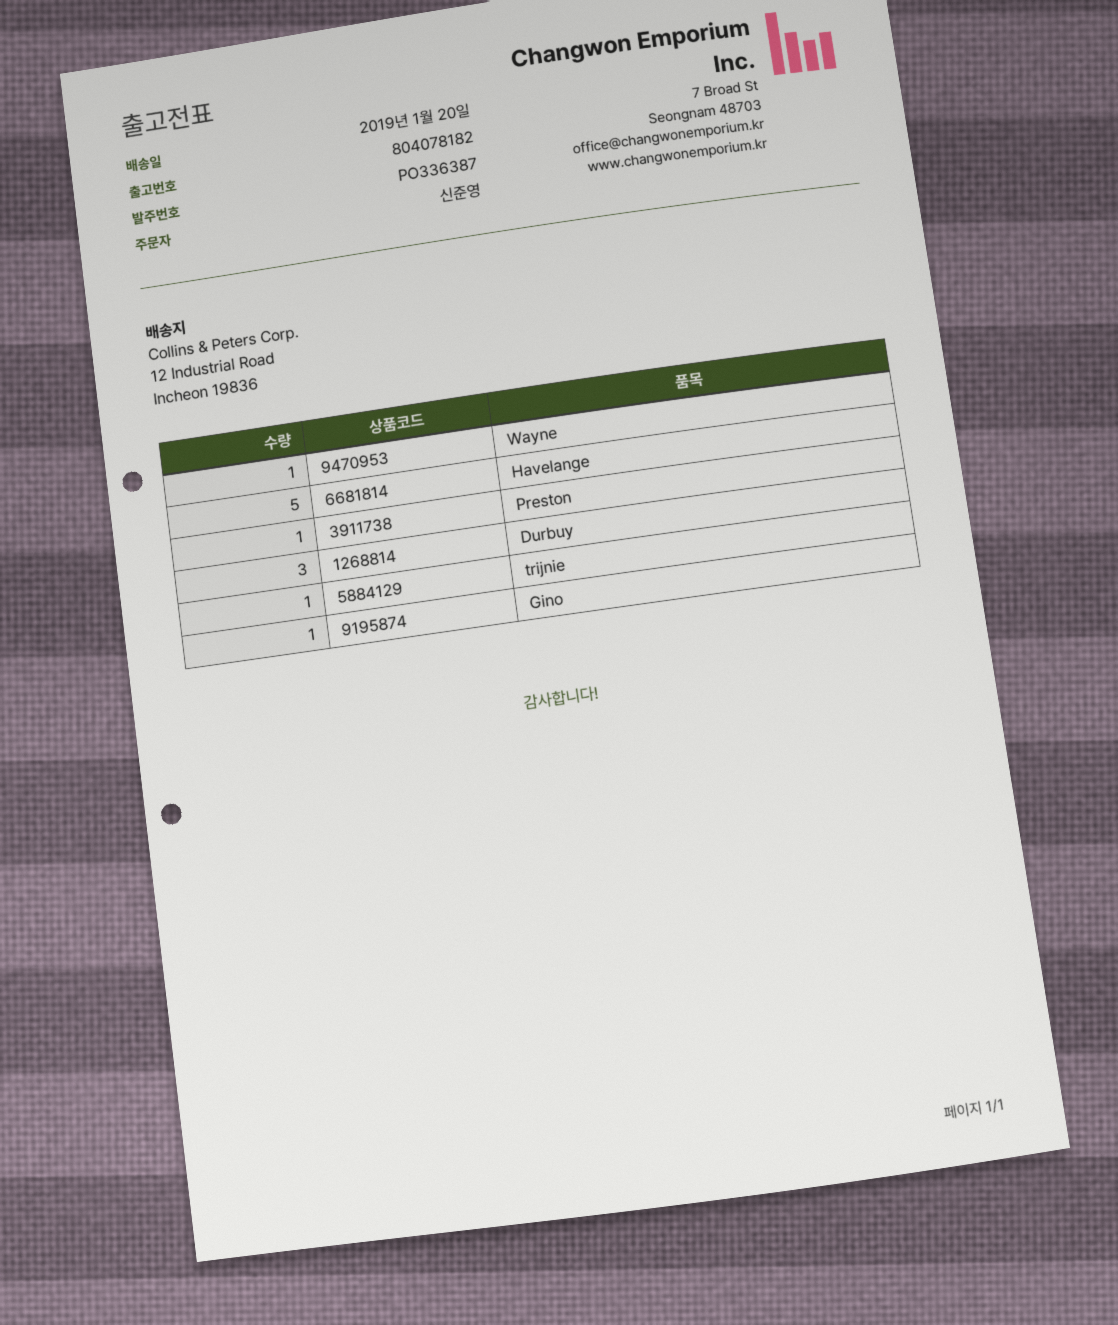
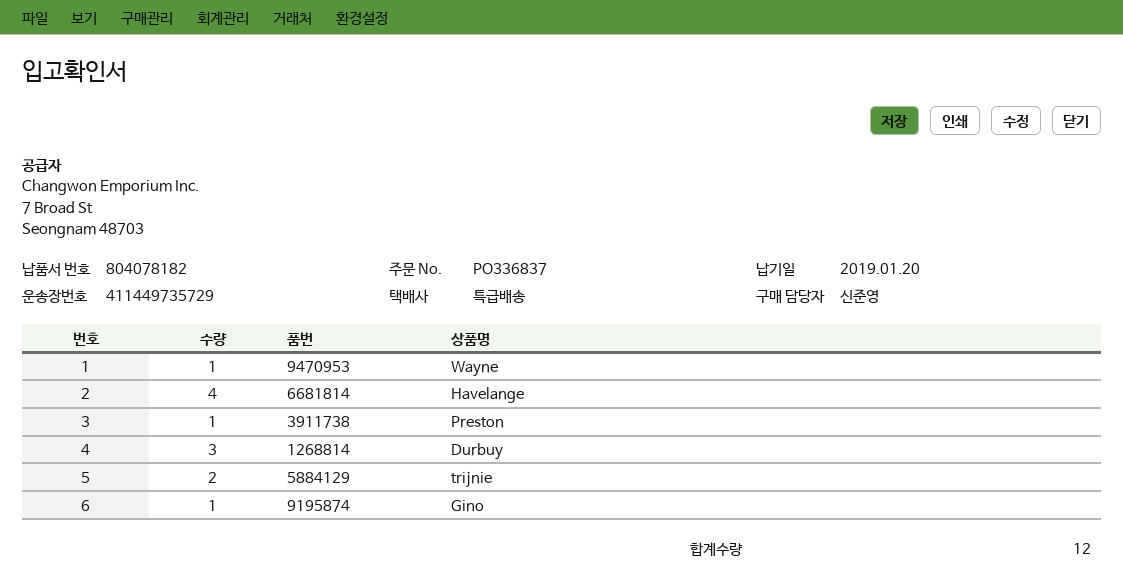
order number: PO336387 -> PO336837
Havelange: 5 -> 4
trijnie: 1 -> 2

